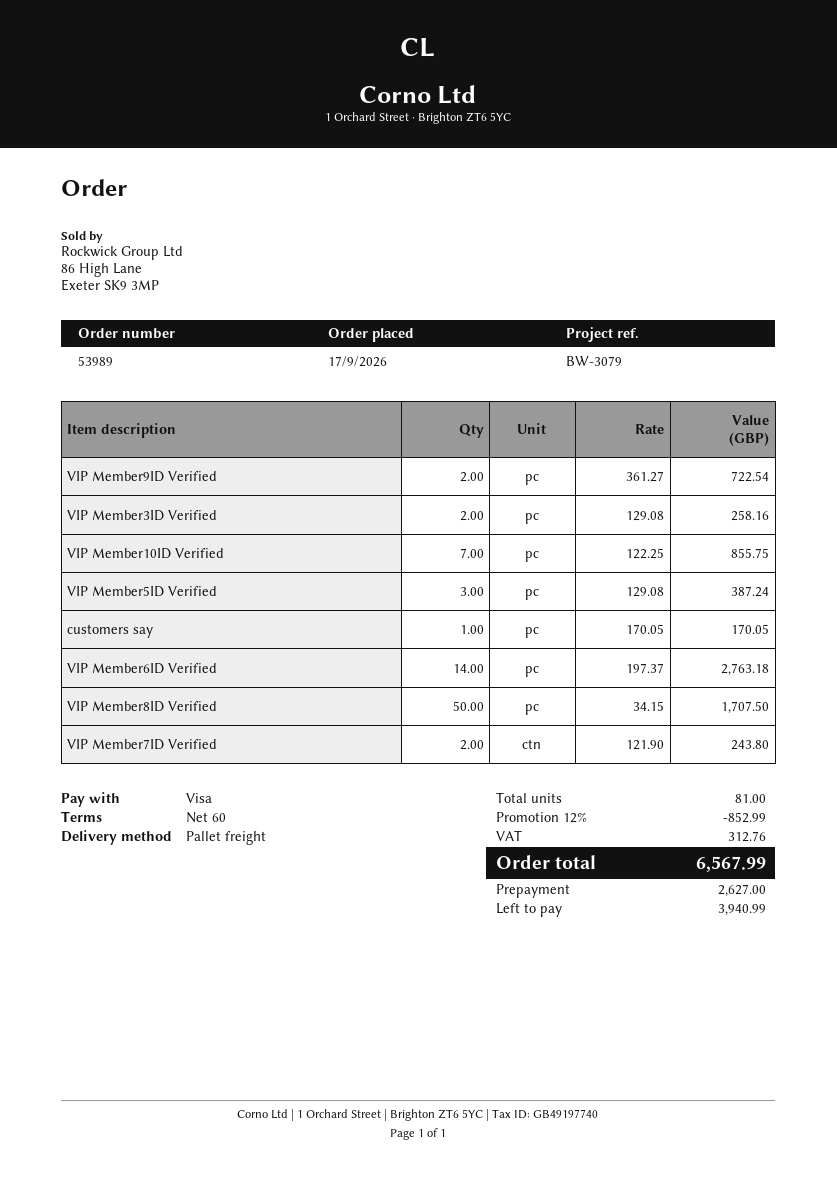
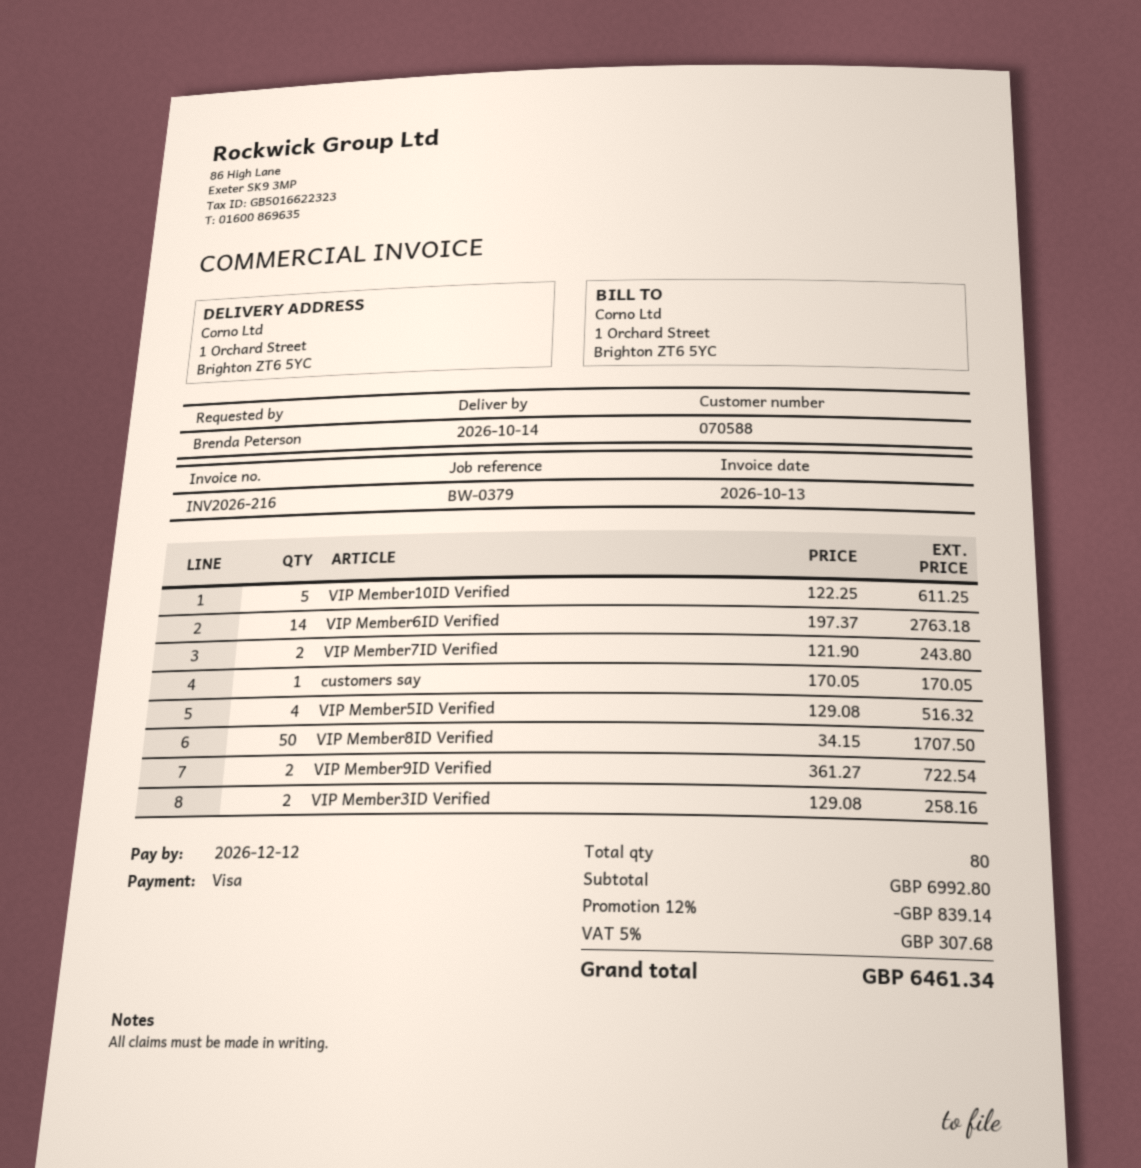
reference: BW-3079 -> BW-0379
VIP Member10ID Verified: 7 x 122.25 = 855.75 -> 5 x 122.25 = 611.25
VIP Member5ID Verified: 3 x 129.08 = 387.24 -> 4 x 129.08 = 516.32
total quantity: 81 -> 80
discount: 12% = 852.99 -> 12% = 839.14
tax: 312.76 -> 307.68
total: 6567.99 -> 6461.34

